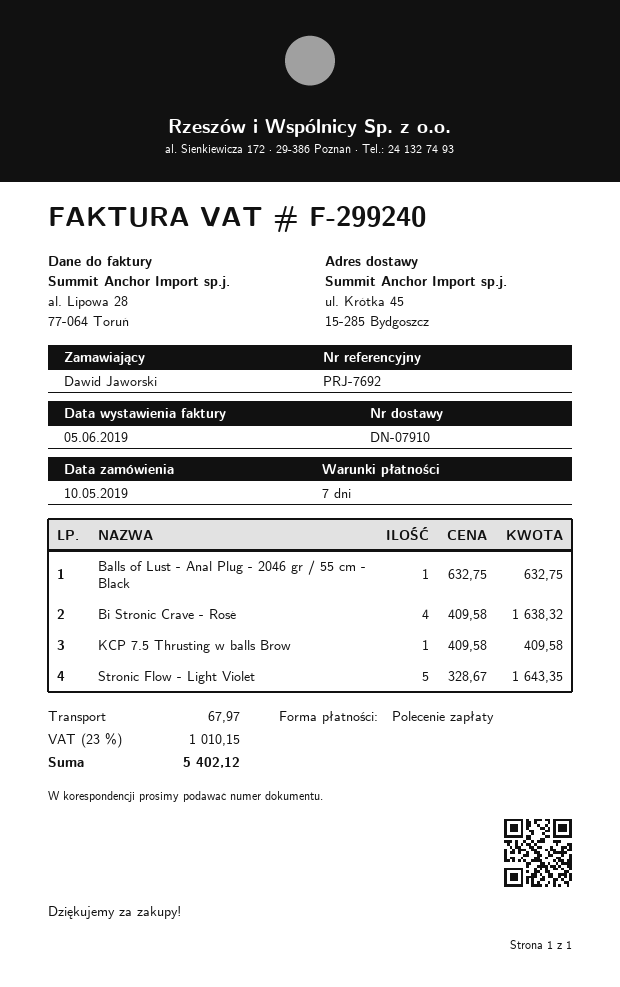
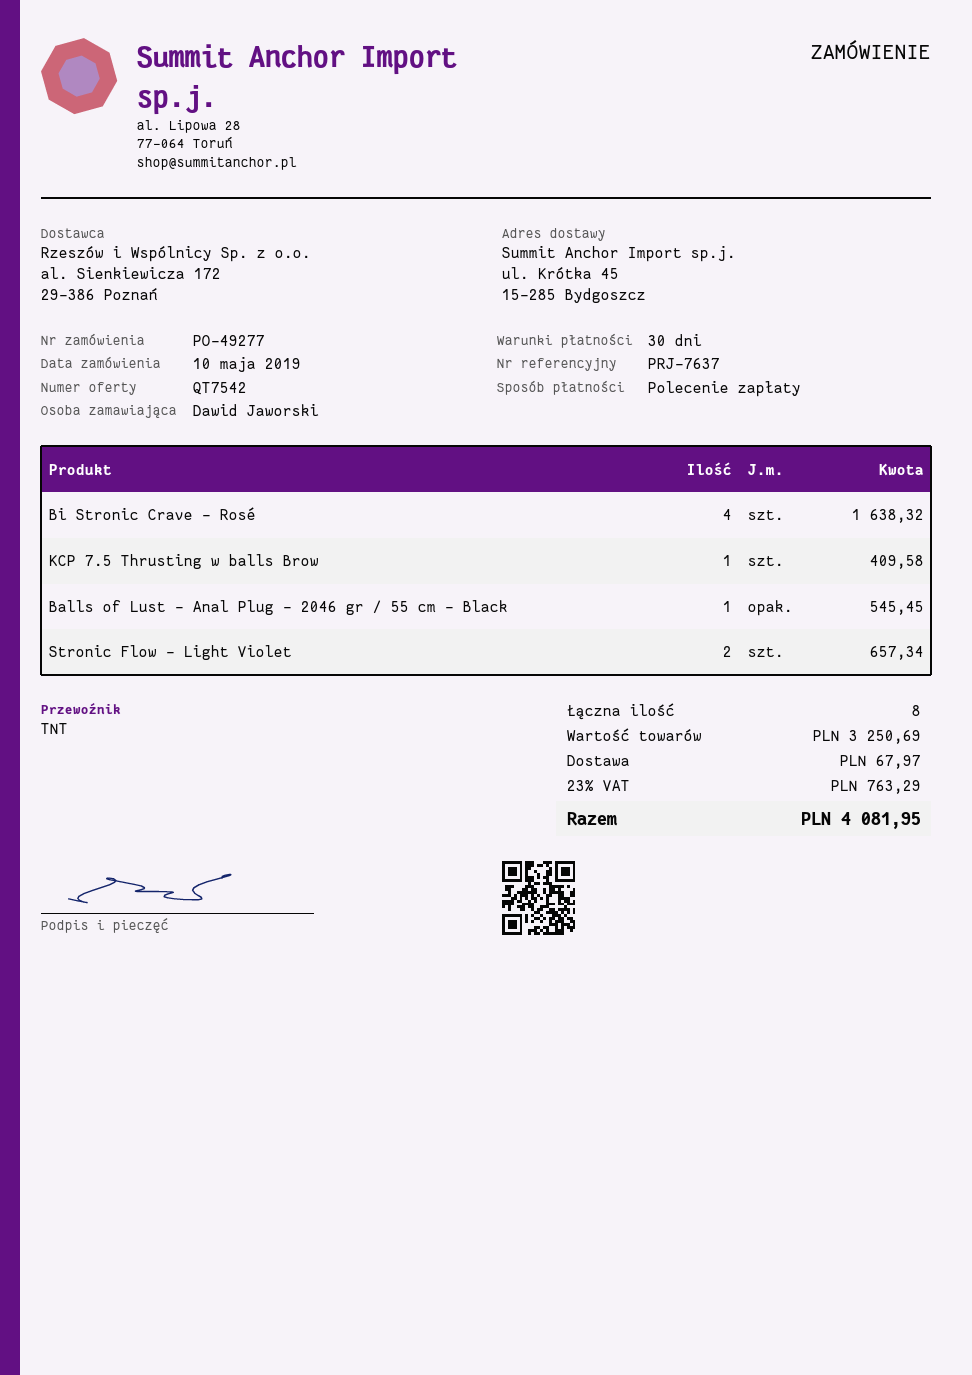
payment terms: 7 days -> 30 days
reference: PRJ-7692 -> PRJ-7637
Balls of Lust - Anal Plug - 2046 gr / 55 cm - Black: 1 for 632.75 -> 1 for 545.45
Stronic Flow - Light Violet: 5 for 1643.35 -> 2 for 657.34
tax: 23% = 1010.15 -> 23% = 763.29
total: 5402.12 -> 4081.95

